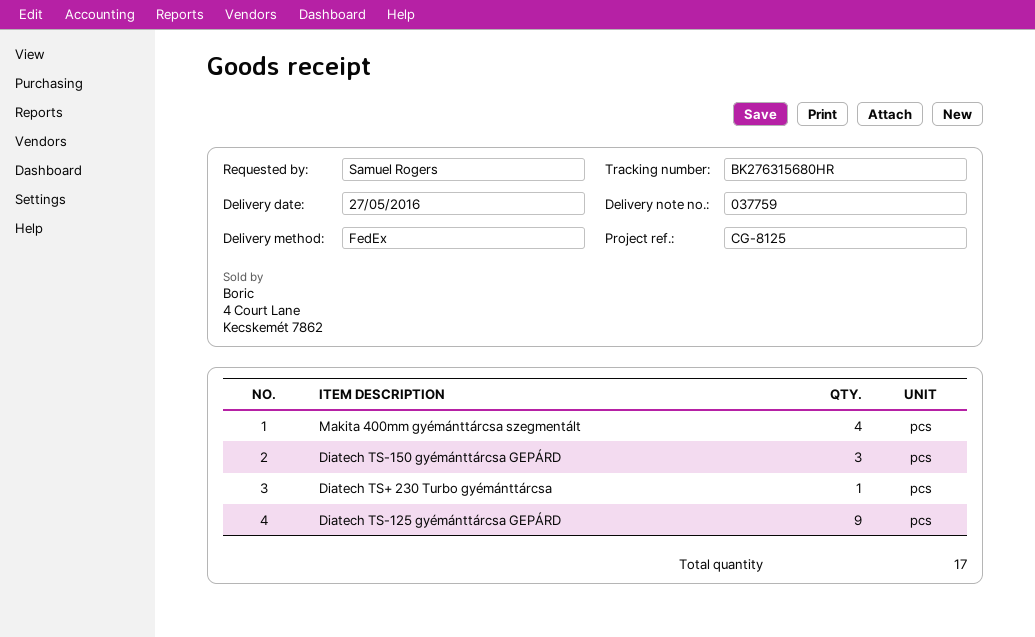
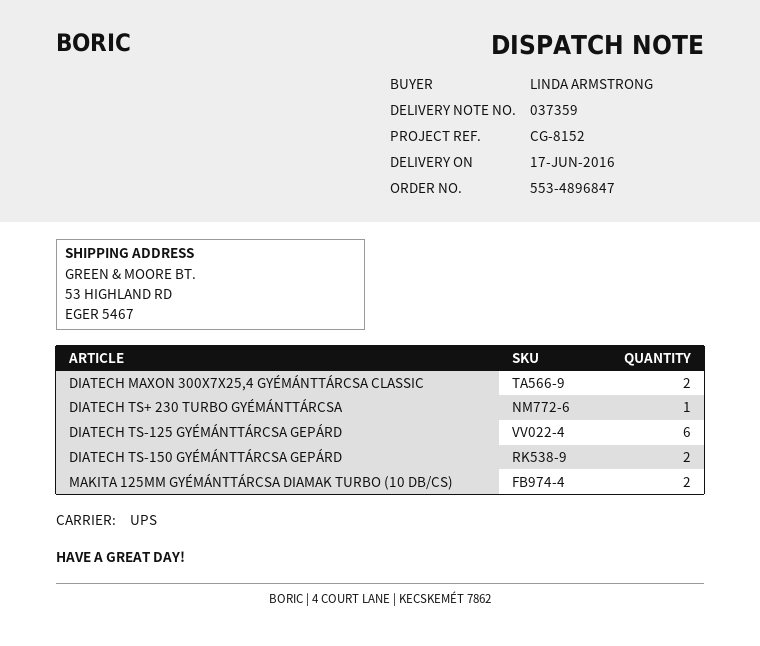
delivery note number: 037759 -> 037359
delivery date: 2016-05-27 -> 2016-06-17
reference: CG-8125 -> CG-8152
ordered by: Samuel Rogers -> LINDA ARMSTRONG
shipping method: FedEx -> UPS
Makita 400mm gyémánttárcsa szegmentált: 4 -> none
Diatech TS-150 gyémánttárcsa GEPÁRD: 3 -> 2
Diatech TS-125 gyémánttárcsa GEPÁRD: 9 -> 6
DIATECH MAXON 300X7X25,4 GYÉMÁNTTÁRCSA CLASSIC: none -> 2
MAKITA 125MM GYÉMÁNTTÁRCSA DIAMAK TURBO (10 DB/CS): none -> 2

